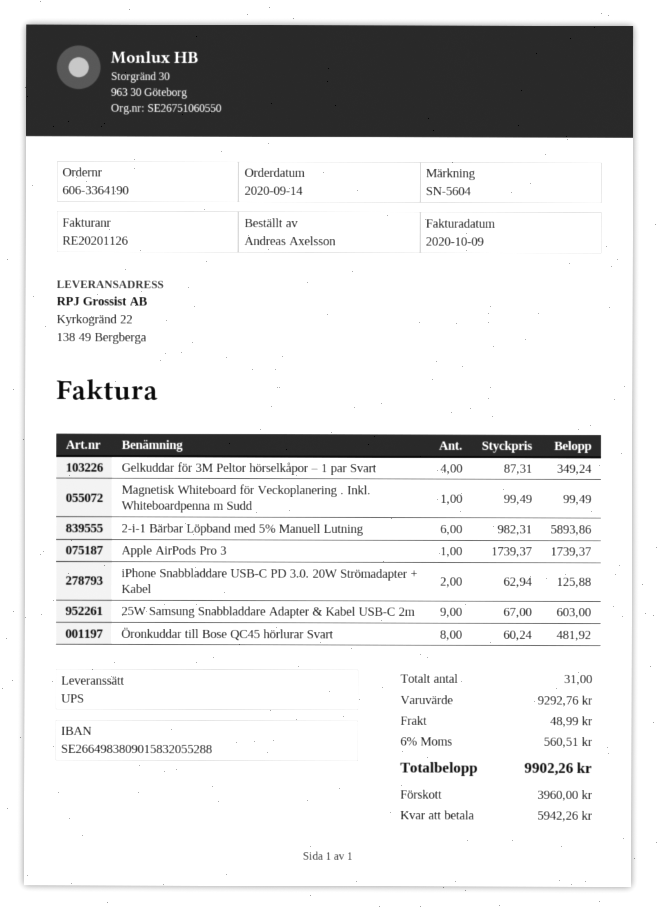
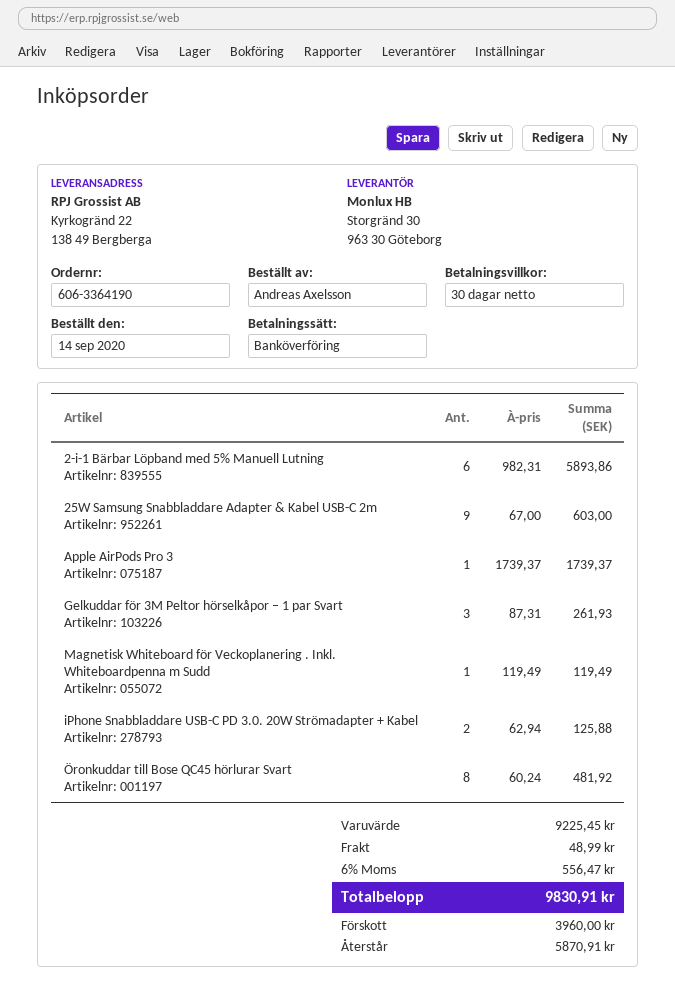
Gelkuddar för 3M Peltor hörselkåpor – 1 par Svart: 4 x 87.31 = 349.24 -> 3 x 87.31 = 261.93
Magnetisk Whiteboard för Veckoplanering . Inkl. Whiteboardpenna m Sudd: 1 x 99.49 = 99.49 -> 1 x 119.49 = 119.49
subtotal: 9292.76 -> 9225.45
tax: 6% = 560.51 -> 6% = 556.47
total: 9902.26 -> 9830.91
balance: 5942.26 -> 5870.91

